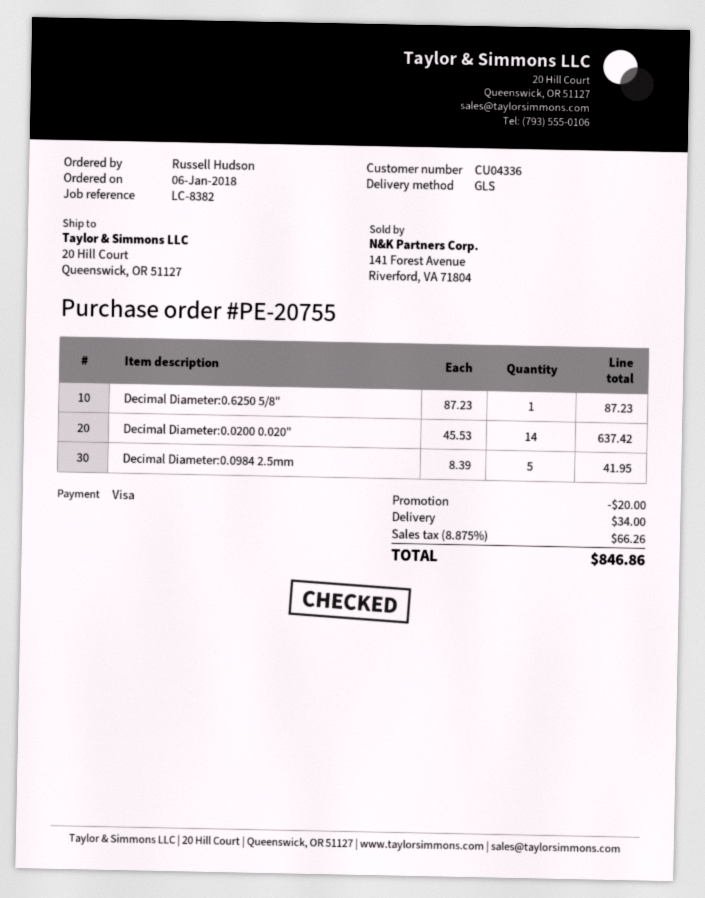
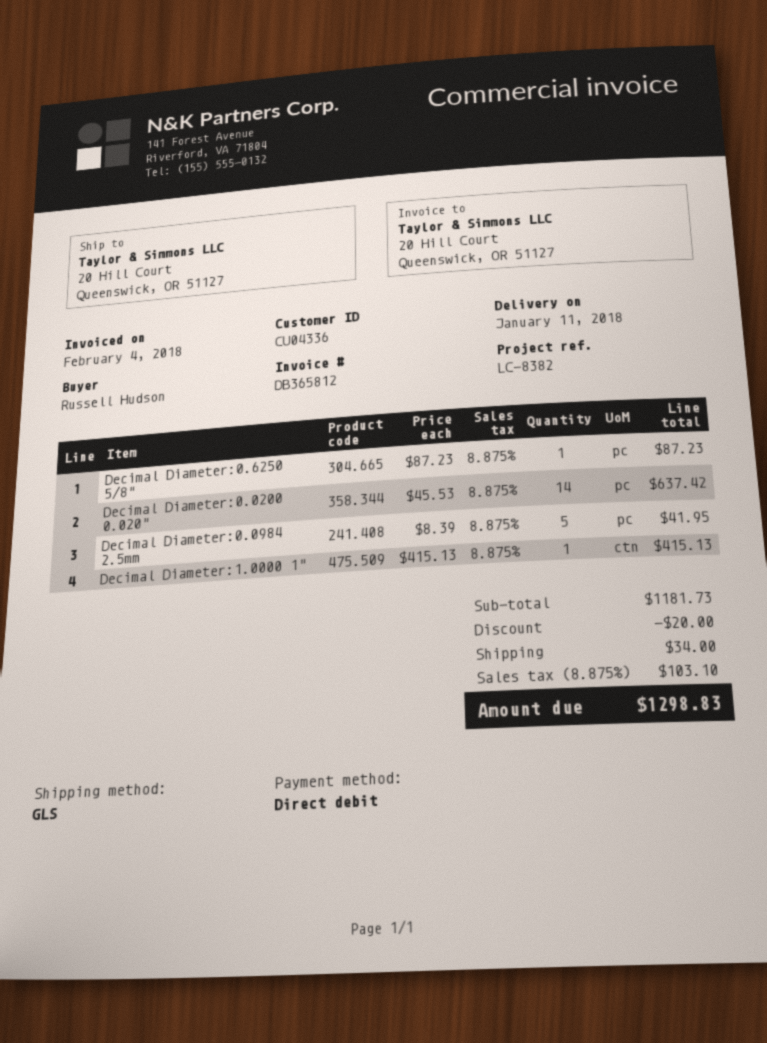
payment method: Visa -> direct debit
Decimal Diameter:1.0000 1": none -> 1 x 415.13 = 415.13
tax: 8.875% = 66.26 -> 8.875% = 103.10
total: 846.86 -> 1298.83

